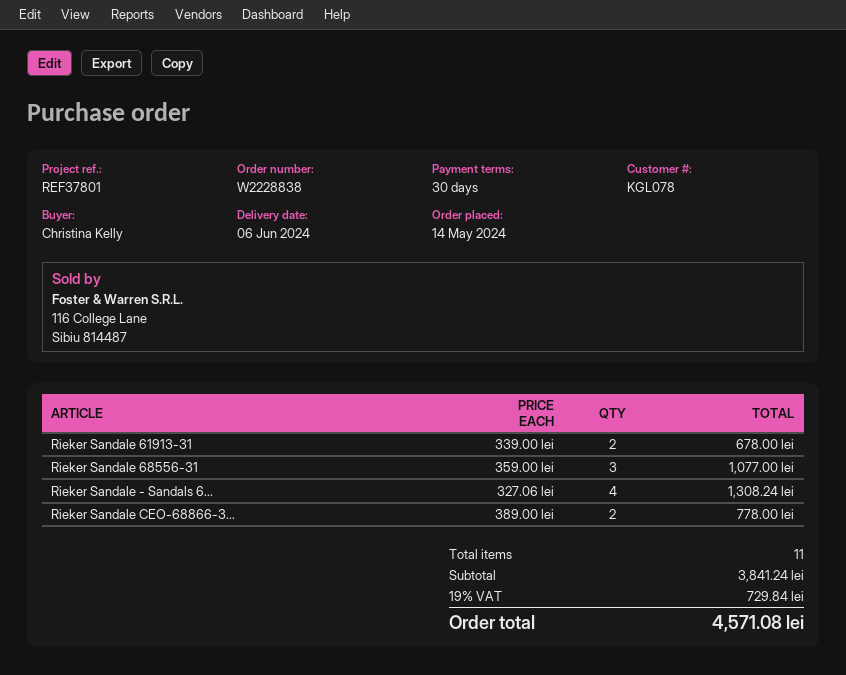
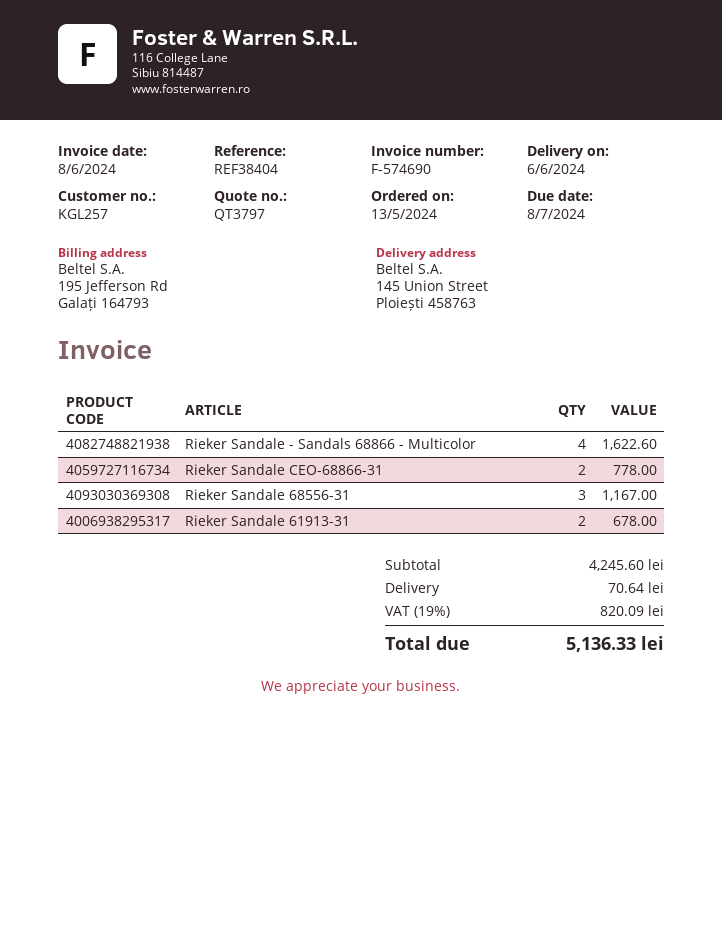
order date: 2024-05-14 -> 2024-05-13
customer number: KGL078 -> KGL257
reference: REF37801 -> REF38404
Rieker Sandale 68556-31: 3 for 1077.00 -> 3 for 1167.00
Rieker Sandale - Sandals 6...: 4 for 1308.24 -> 4 for 1622.60
subtotal: 3841.24 -> 4245.60
shipping: none -> 70.64
tax: 19% = 729.84 -> 19% = 820.09
total: 4571.08 -> 5136.33

